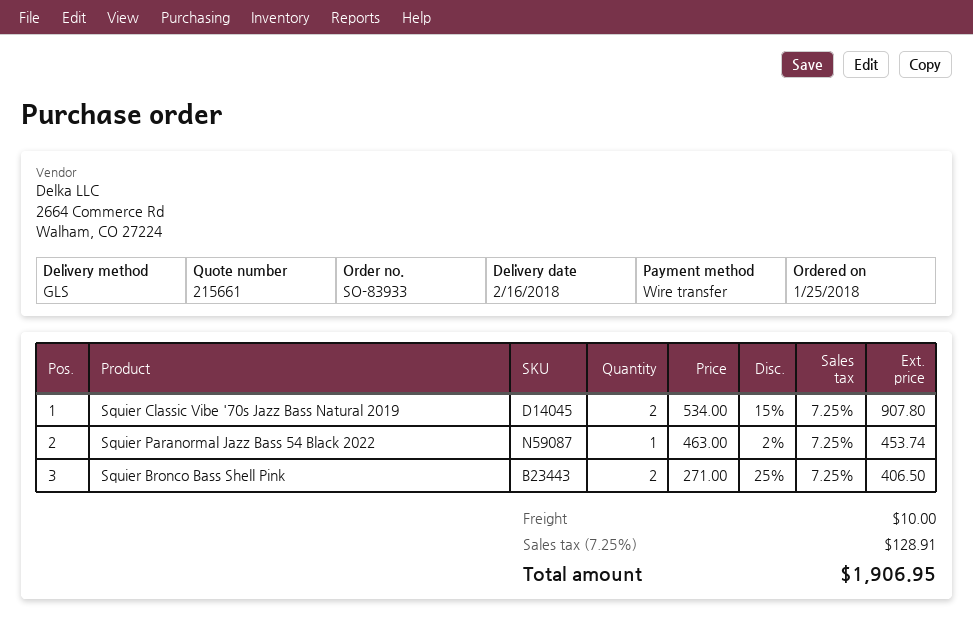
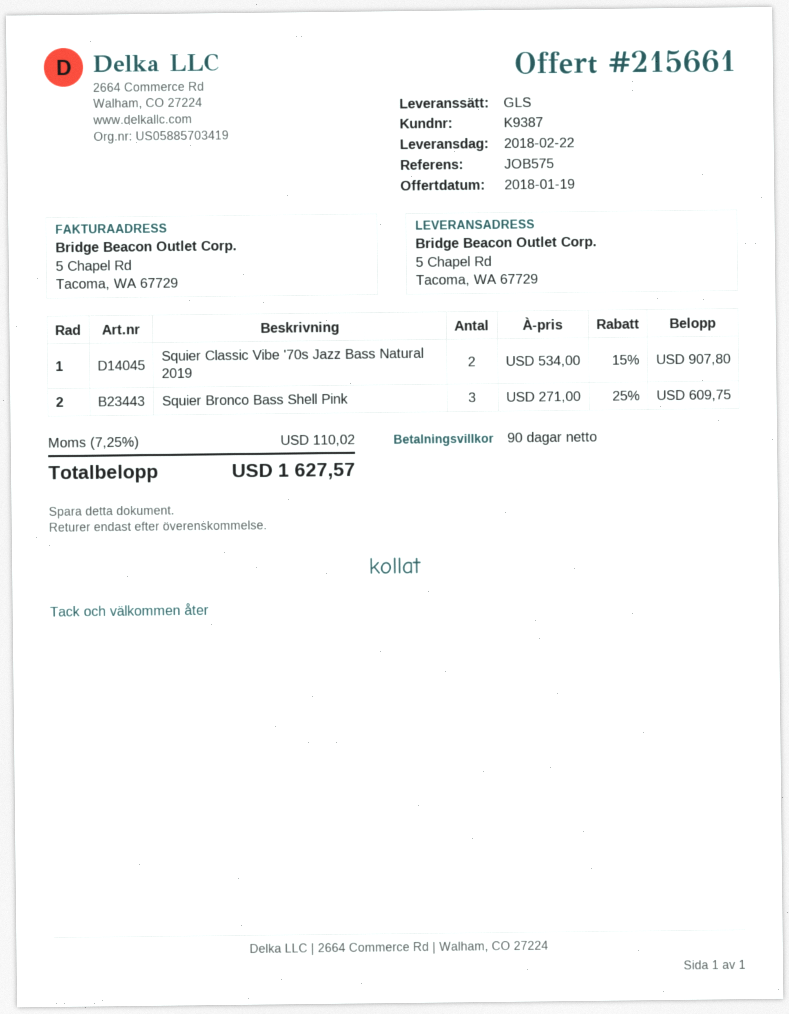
delivery date: 2018-02-16 -> 2018-02-22
Squier Paranormal Jazz Bass 54 Black 2022: 1 x 463.00 - 2% = 453.74 -> none
Squier Bronco Bass Shell Pink: 2 x 271.00 - 25% = 406.50 -> 3 x 271.00 - 25% = 609.75
shipping: 10.00 -> none
tax: 7.25% = 128.91 -> 7.25% = 110.02
total: 1906.95 -> 1627.57

